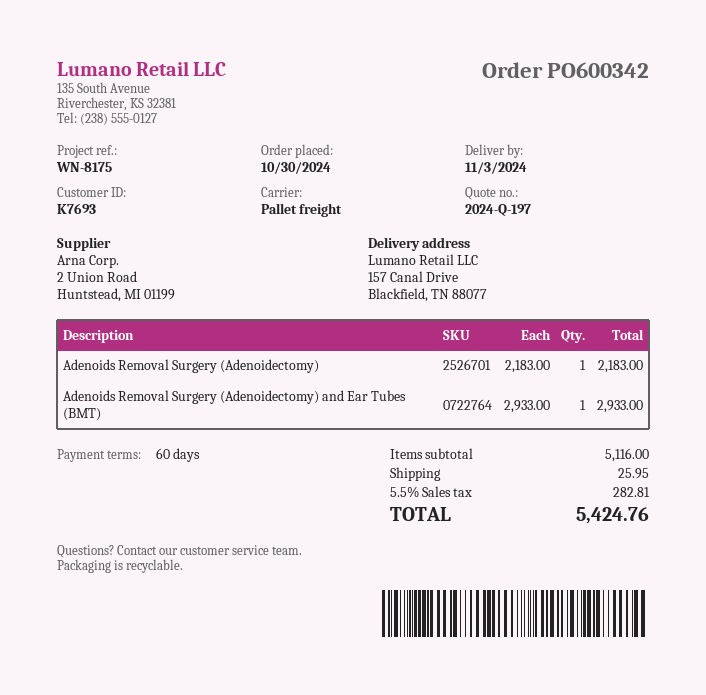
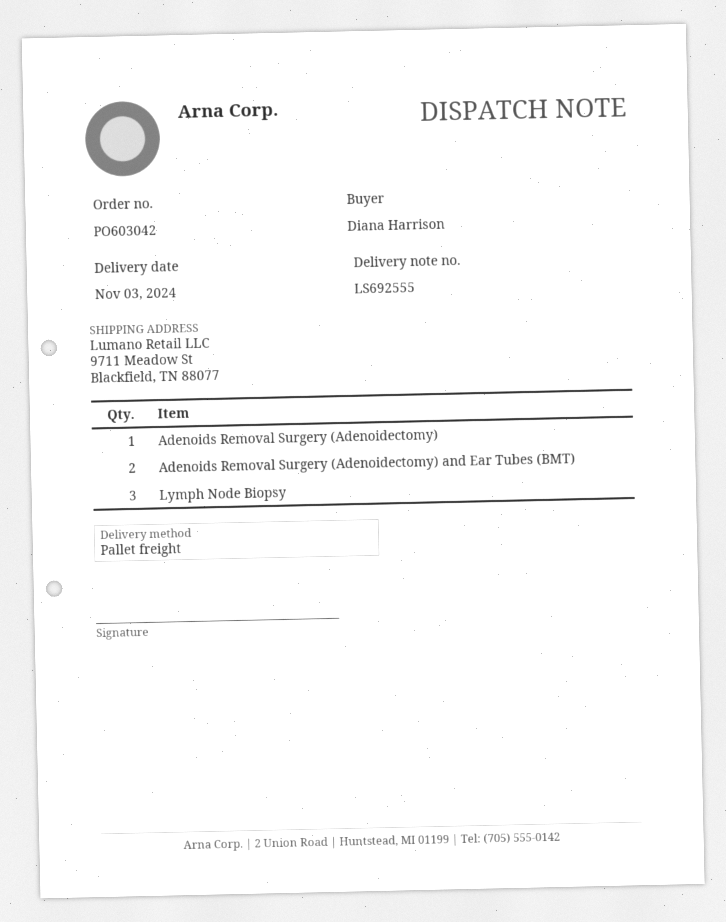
order number: PO600342 -> PO603042
ship to: 157 Canal Drive, Blackfield, TN 88077 -> 9711 Meadow St, Blackfield, TN 88077
Adenoids Removal Surgery (Adenoidectomy) and Ear Tubes (BMT): 1 -> 2
Lymph Node Biopsy: none -> 3

